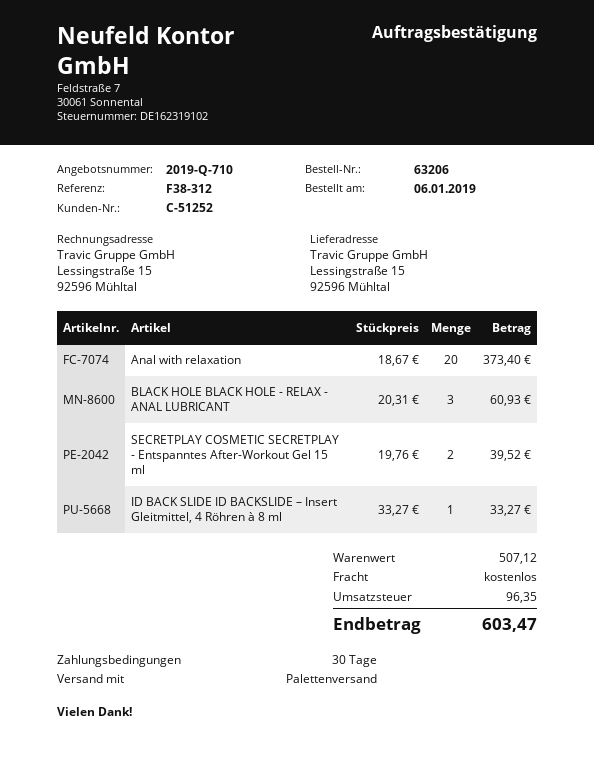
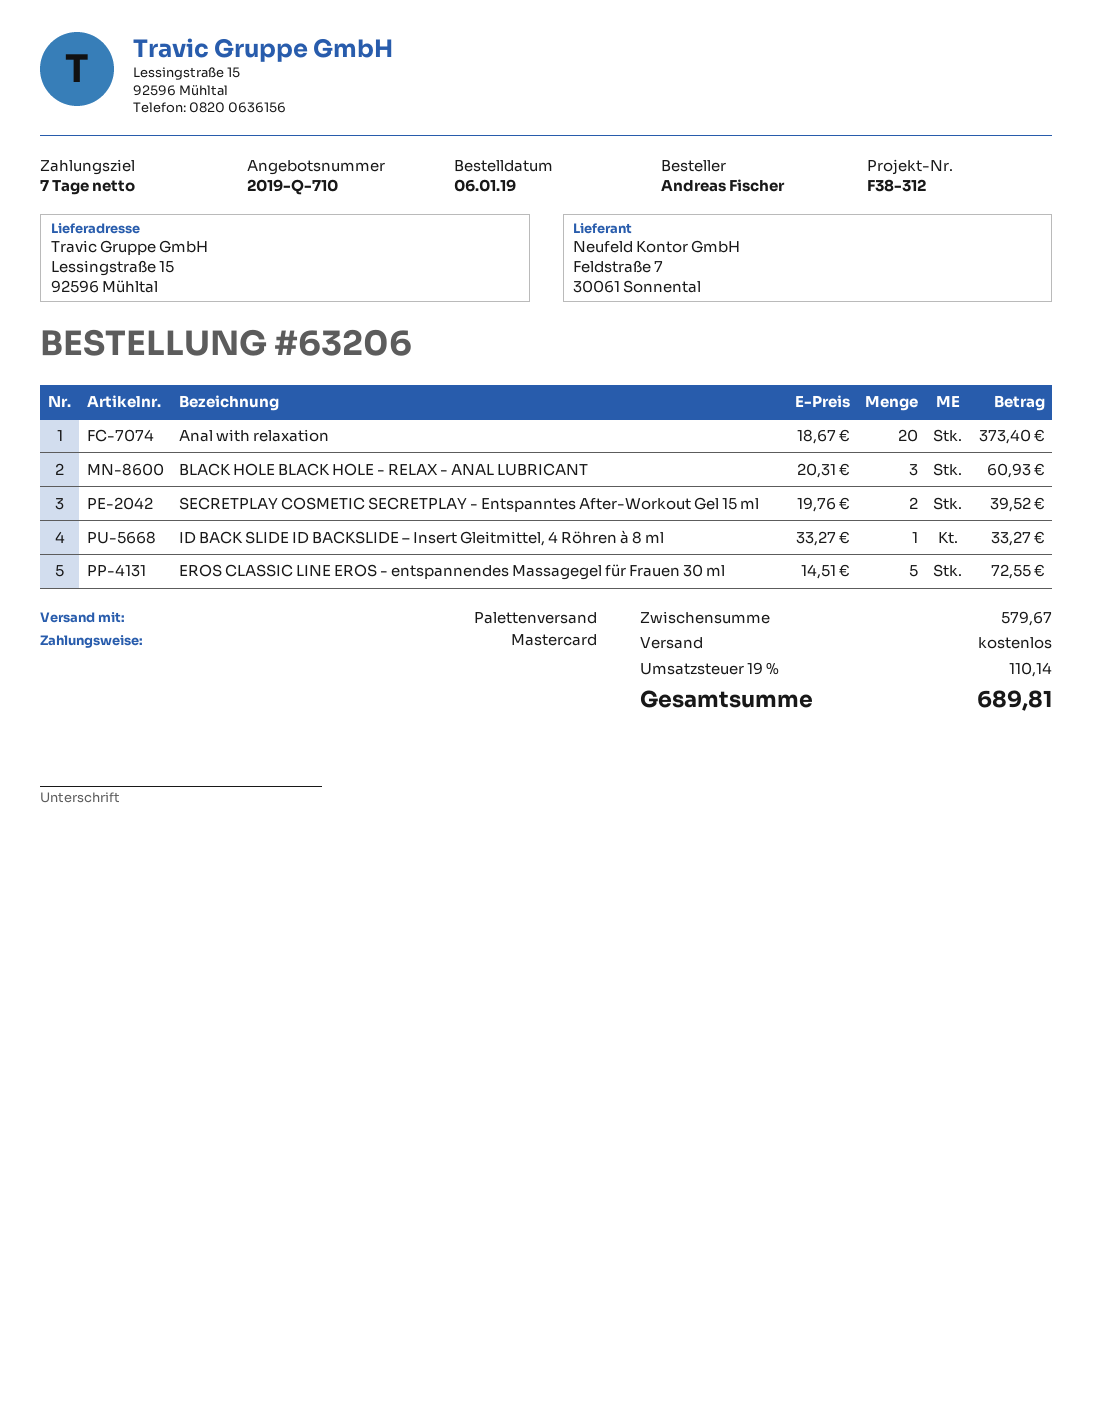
payment terms: 30 days -> 7 days
EROS CLASSIC LINE EROS - entspannendes Massagegel für Frauen 30 ml: none -> 5 x 14.51 = 72.55
subtotal: 507.12 -> 579.67
tax: 96.35 -> 110.14
total: 603.47 -> 689.81

